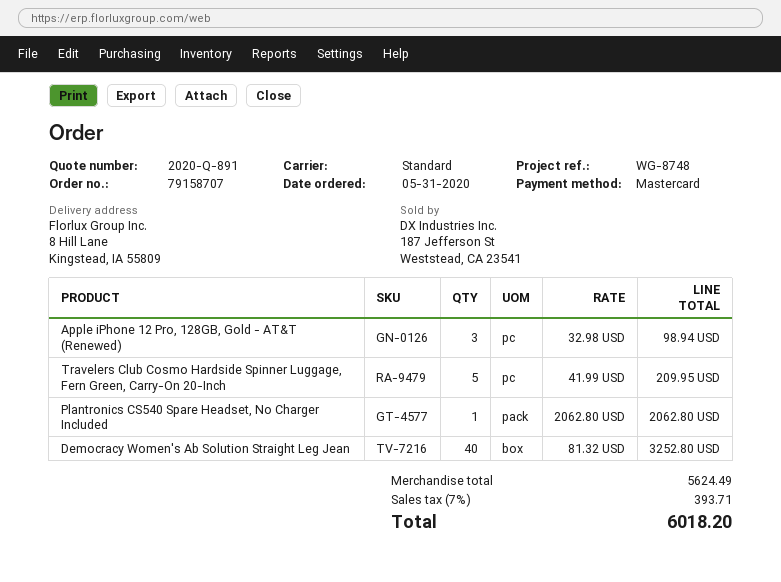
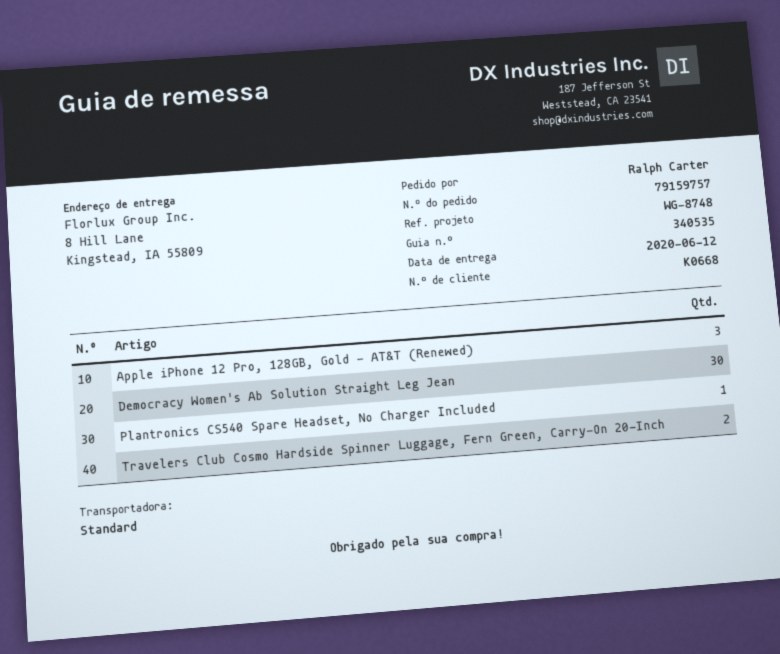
order number: 79158707 -> 79159757
Travelers Club Cosmo Hardside Spinner Luggage, Fern Green, Carry-On 20-Inch: 5 -> 2
Democracy Women's Ab Solution Straight Leg Jean: 40 -> 30

